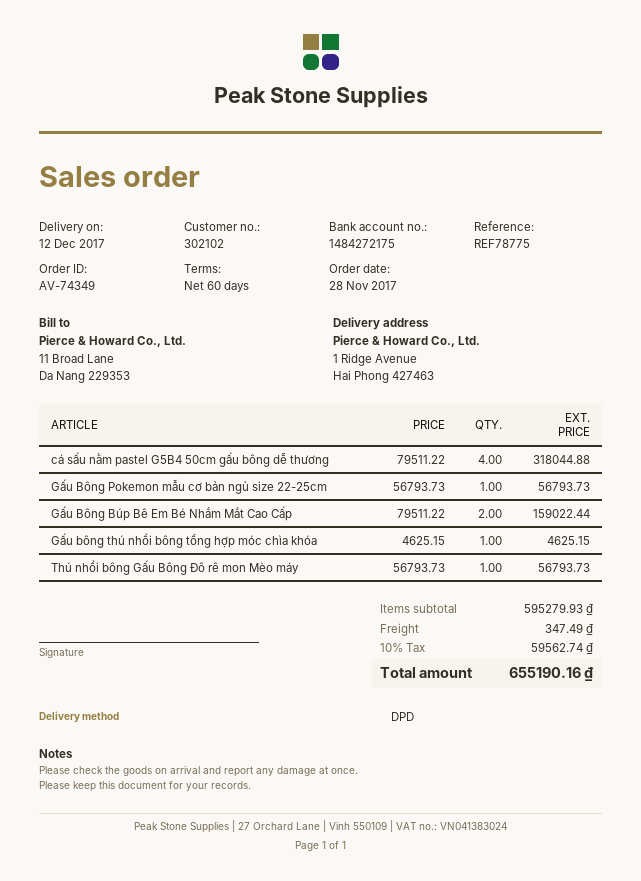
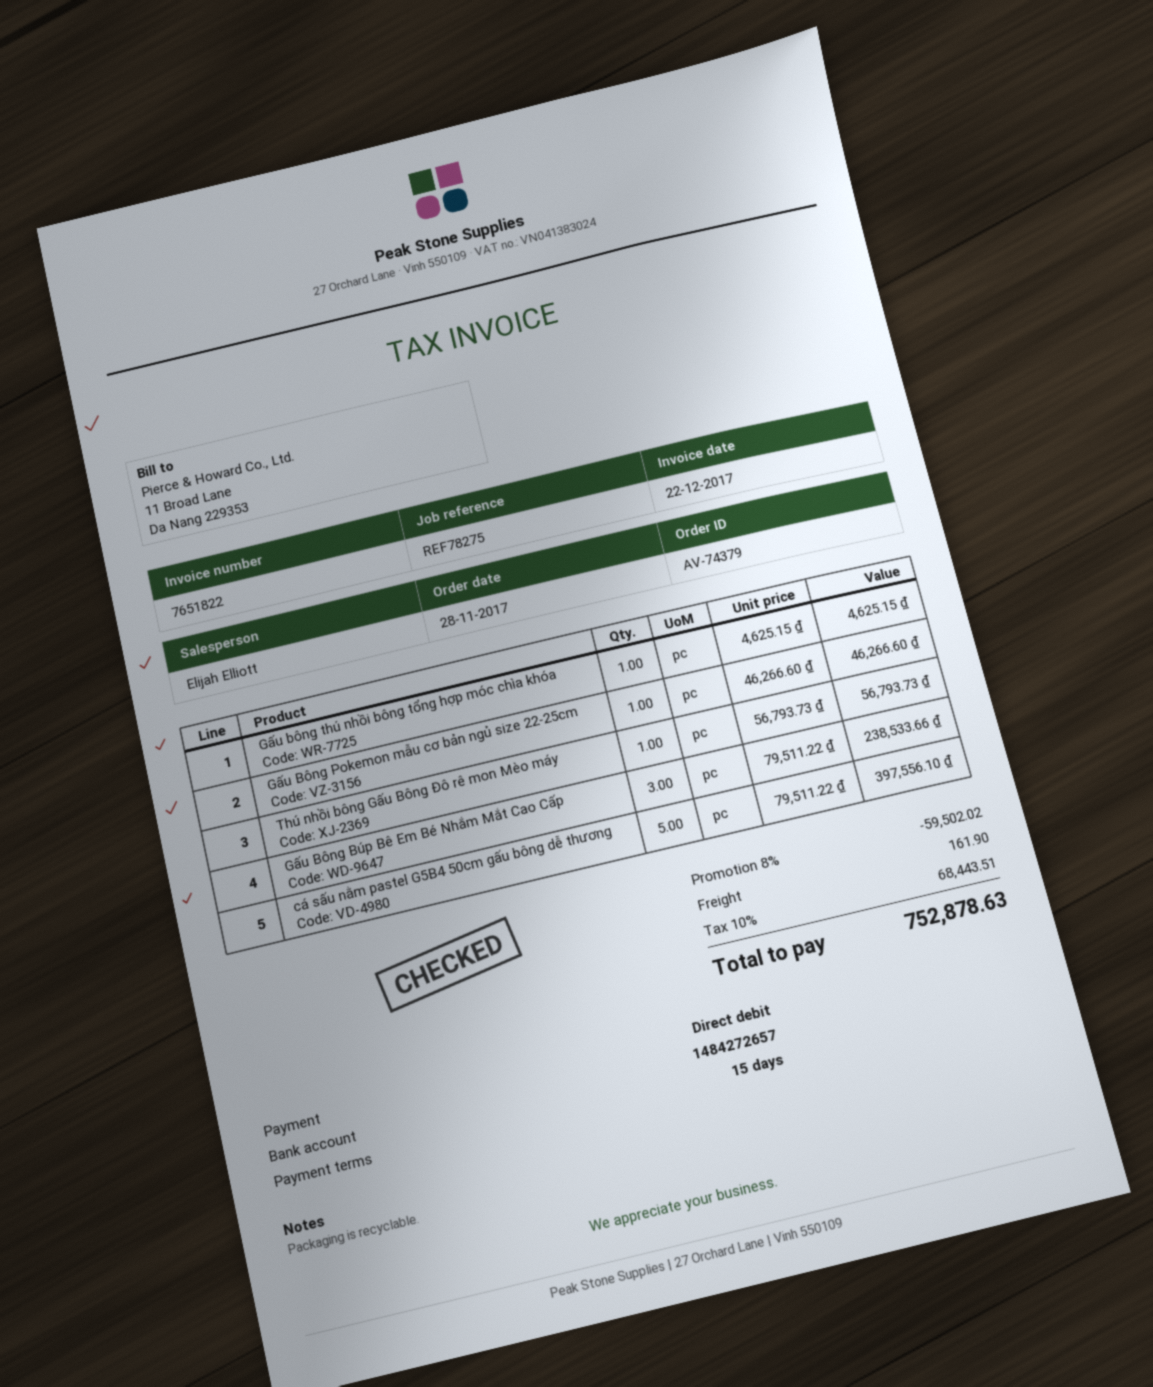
order number: AV-74349 -> AV-74379
payment terms: 60 days -> 15 days
reference: REF78775 -> REF78275
bank account: 1484272175 -> 1484272657
cá sấu nằm pastel G5B4 50cm gấu bông dễ thương: 4 x 79511.22 = 318044.88 -> 5 x 79511.22 = 397556.10
Gấu Bông Pokemon mẫu cơ bản ngủ size 22-25cm: 1 x 56793.73 = 56793.73 -> 1 x 46266.60 = 46266.60
Gấu Bông Búp Bê Em Bé Nhắm Mắt Cao Cấp: 2 x 79511.22 = 159022.44 -> 3 x 79511.22 = 238533.66
discount: none -> 8% = 59502.02
shipping: 347.49 -> 161.90
tax: 10% = 59562.74 -> 10% = 68443.51
total: 655190.16 -> 752878.63

